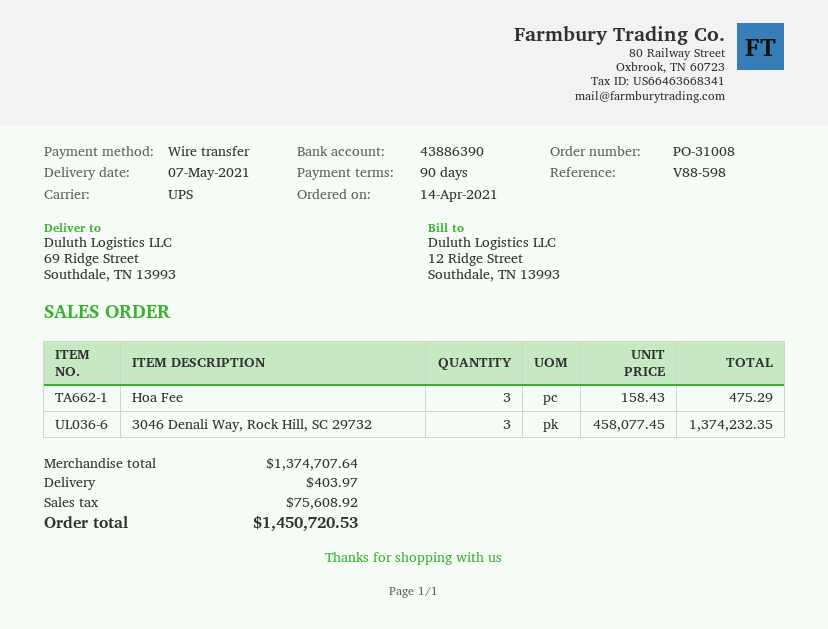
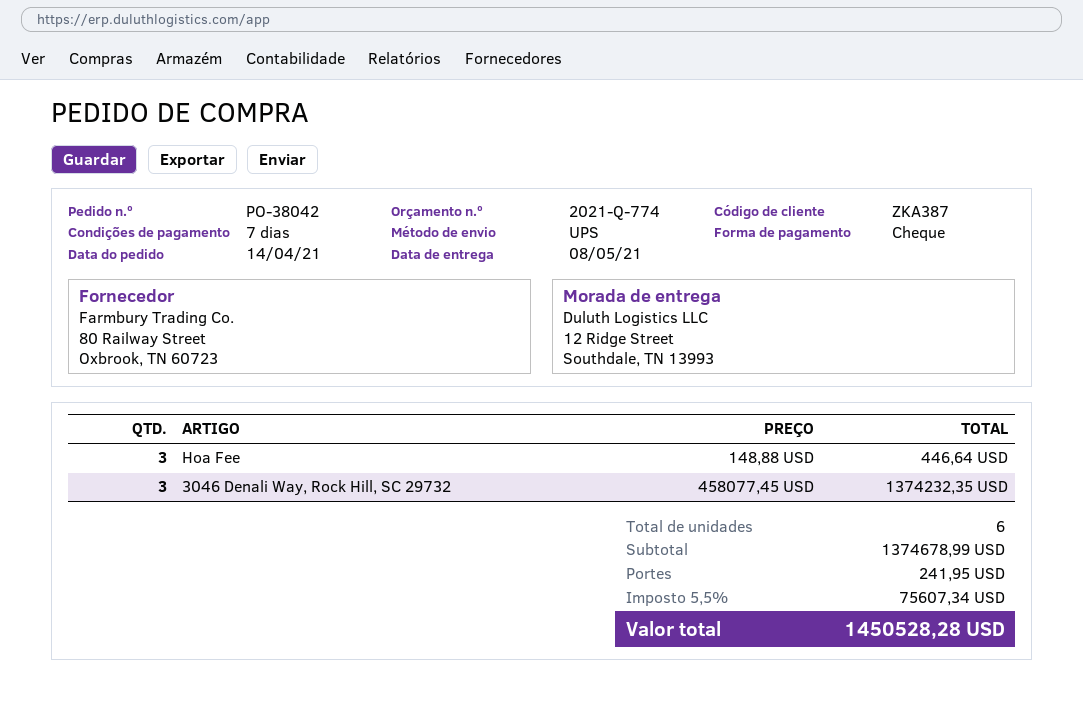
order number: PO-31008 -> PO-38042
delivery date: 2021-05-07 -> 2021-05-08
payment terms: 90 days -> 7 days
payment method: bank transfer -> cheque
ship to: 69 Ridge Street, Southdale, TN 13993 -> 12 Ridge Street, Southdale, TN 13993
Hoa Fee: 3 x 158.43 = 475.29 -> 3 x 148.88 = 446.64
subtotal: 1374707.64 -> 1374678.99
shipping: 403.97 -> 241.95
tax: 75608.92 -> 75607.34
total: 1450720.53 -> 1450528.28

